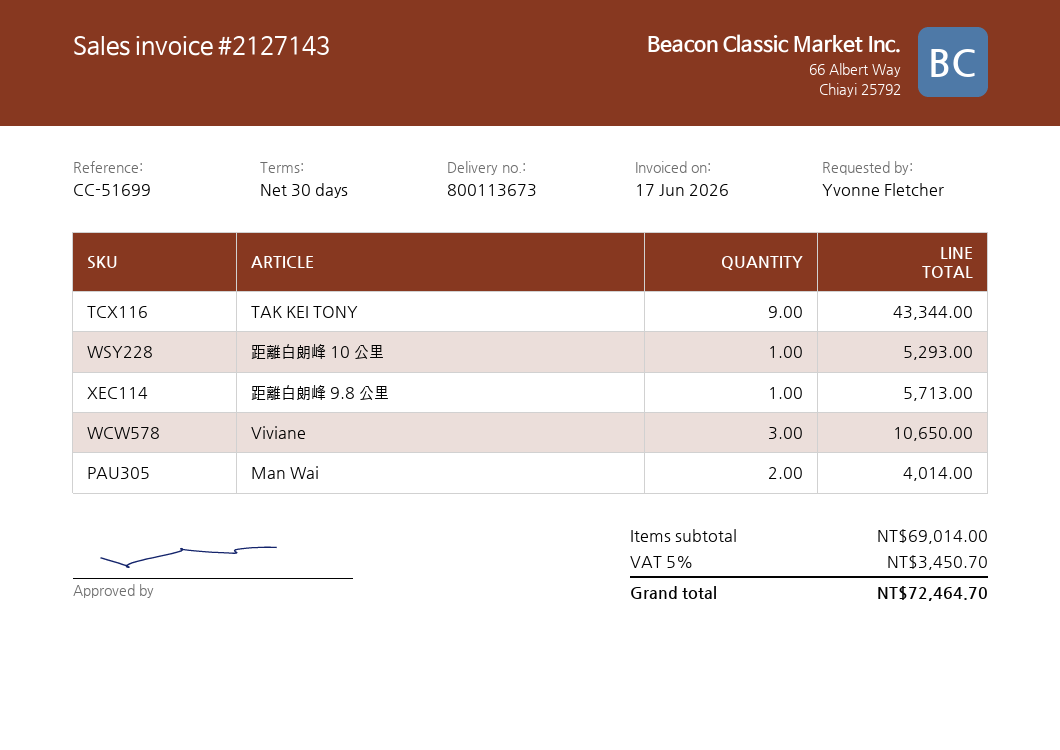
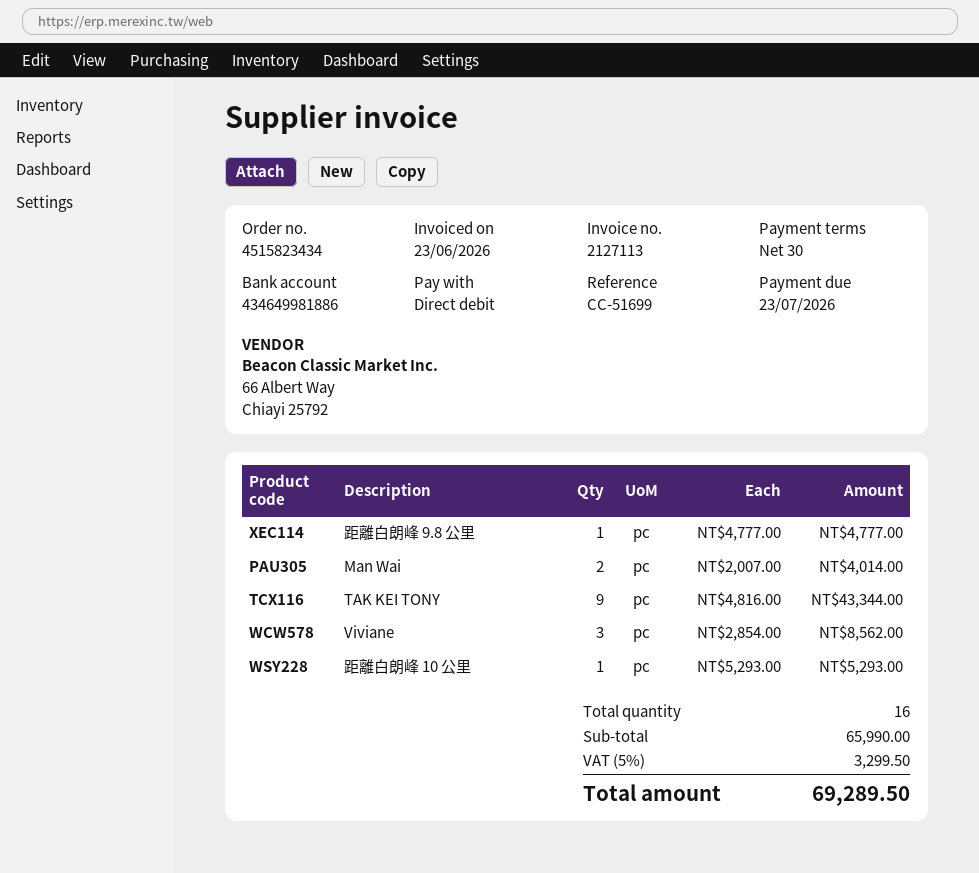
invoice number: 2127143 -> 2127113
invoice date: 2026-06-17 -> 2026-06-23
距離白朗峰 9.8 公里: 1 for 5713.00 -> 1 for 4777.00
Viviane: 3 for 10650.00 -> 3 for 8562.00
subtotal: 69014.00 -> 65990.00
tax: 5% = 3450.70 -> 5% = 3299.50
total: 72464.70 -> 69289.50

